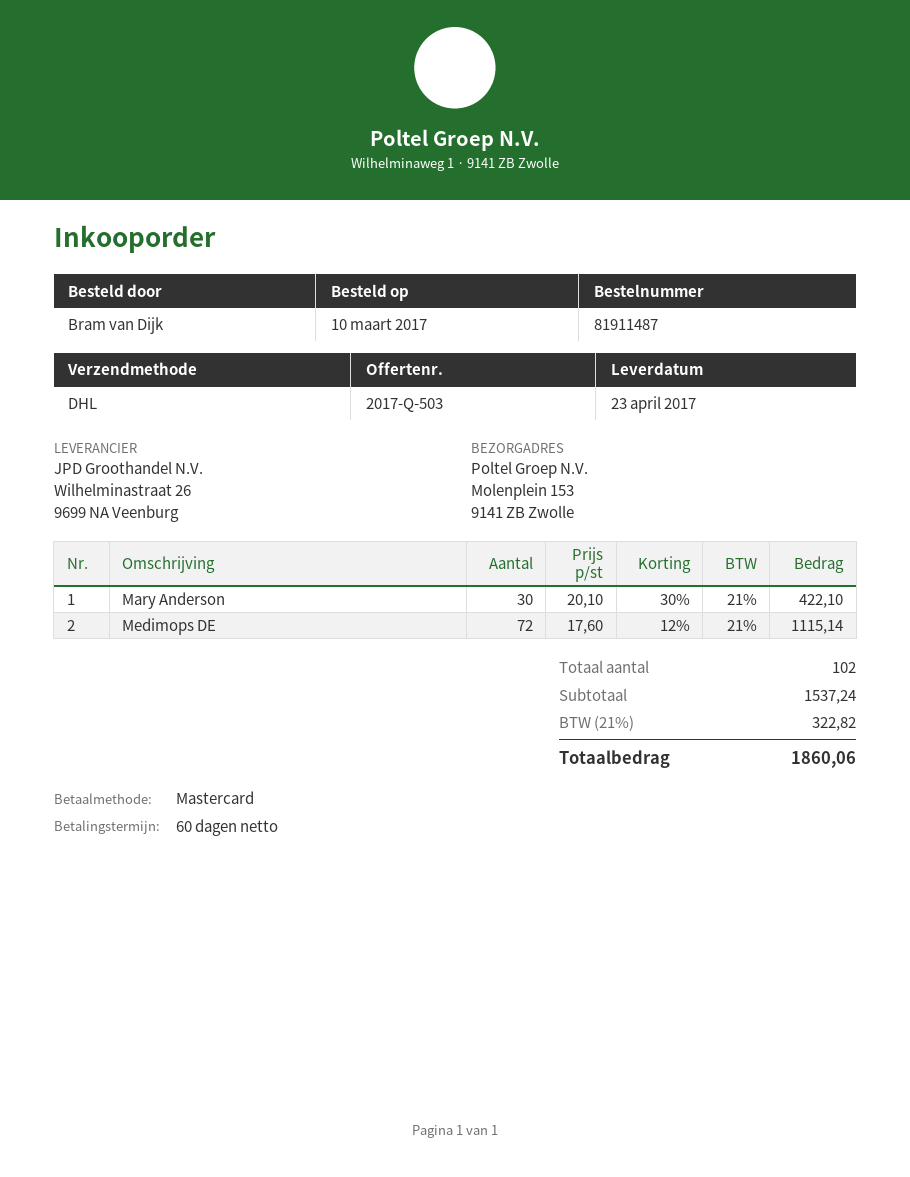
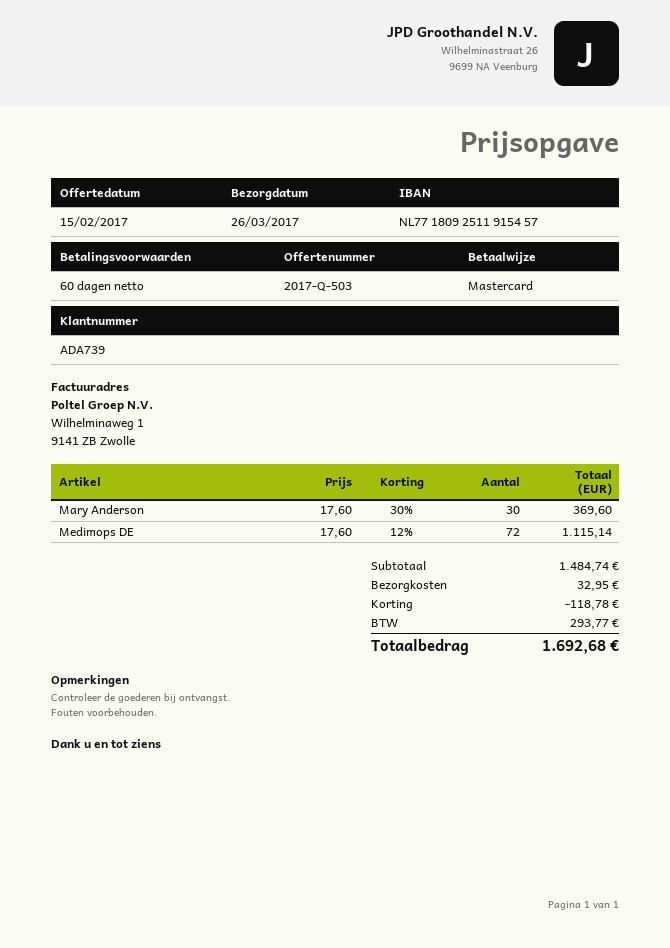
delivery date: 2017-04-23 -> 2017-03-26
Mary Anderson: 30 x 20.10 - 30% = 422.10 -> 30 x 17.60 - 30% = 369.60
subtotal: 1537.24 -> 1484.74
discount: none -> 118.78
shipping: none -> 32.95
tax: 322.82 -> 293.77
total: 1860.06 -> 1692.68

